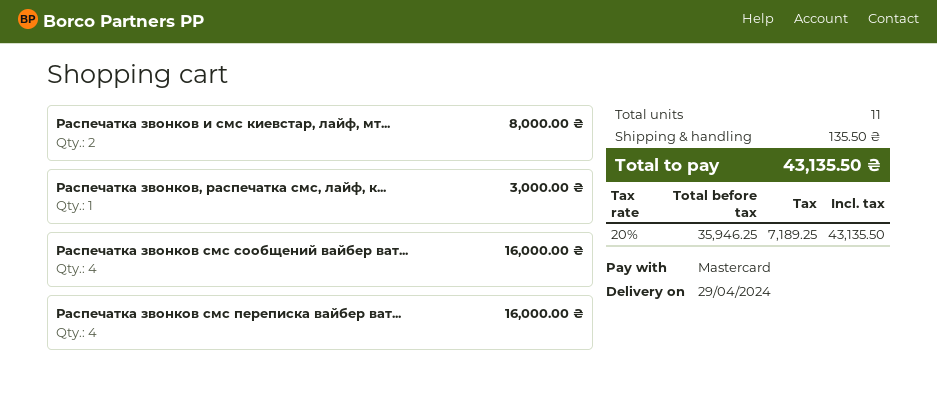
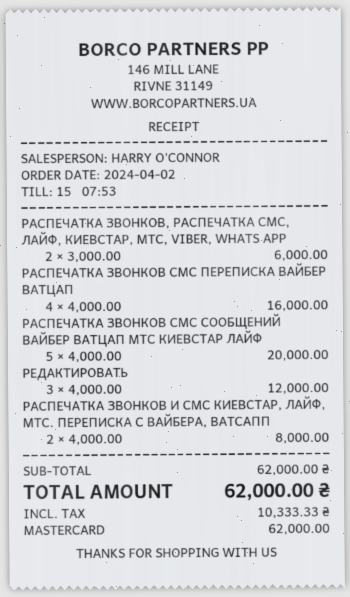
Распечатка звонков, распечатка смс, лайф, к...: 1 for 3000.00 -> 2 for 6000.00
Распечатка звонков смс сообщений вайбер ват...: 4 for 16000.00 -> 5 for 20000.00
РЕДАКТИРОВАТЬ: none -> 3 for 12000.00
shipping: 135.50 -> none
tax: 7189.25 -> 10333.33
total: 43135.50 -> 62000.00

